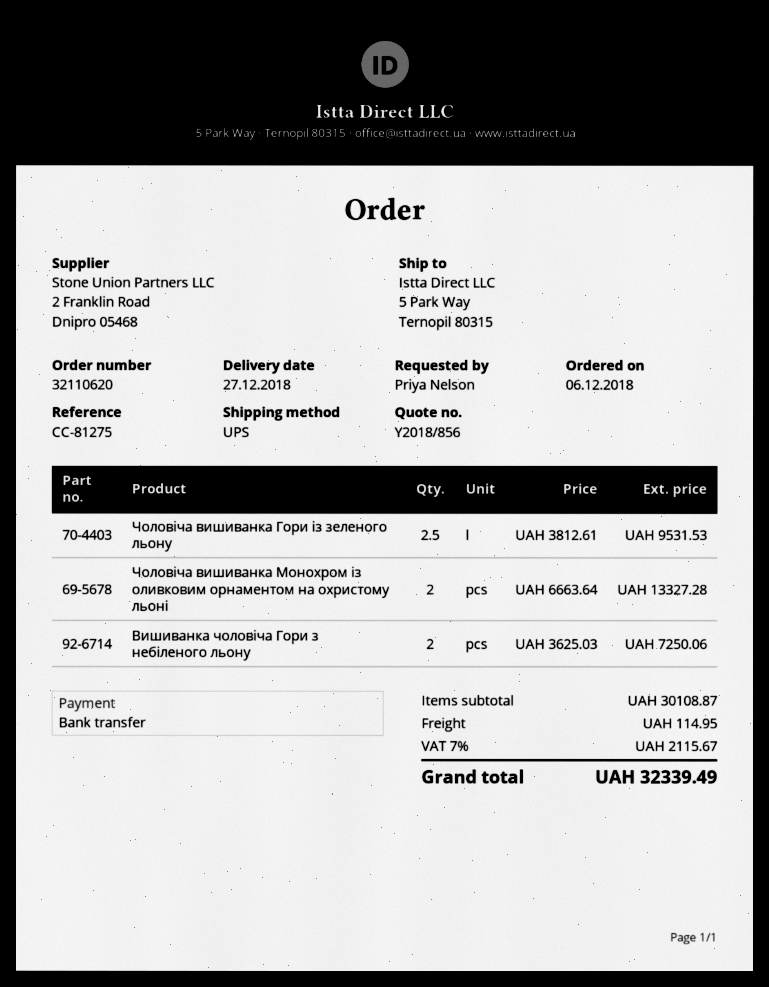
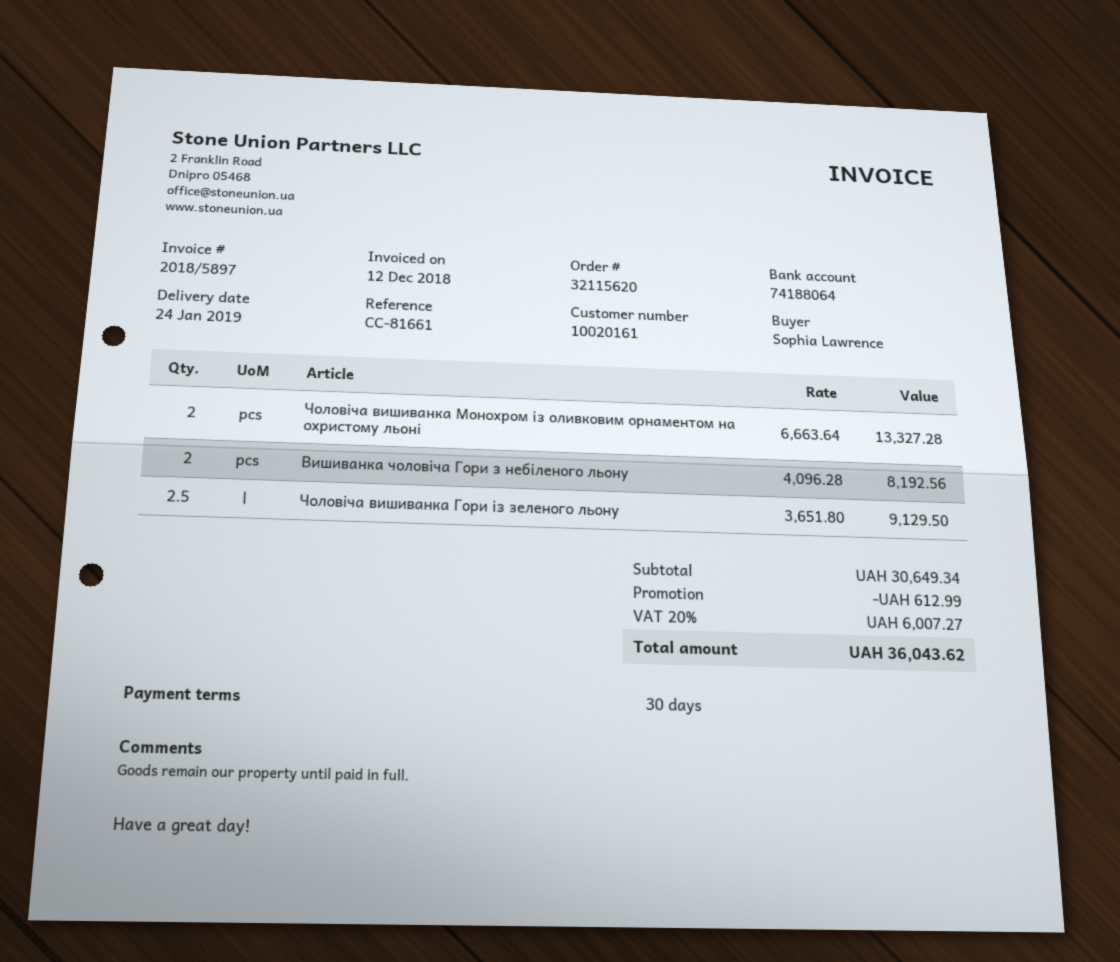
order number: 32110620 -> 32115620
delivery date: 2018-12-27 -> 2019-01-24
reference: CC-81275 -> CC-81661
ordered by: Priya Nelson -> Sophia Lawrence
Чоловіча вишиванка Гори із зеленого льону: 2.5 x 3812.61 = 9531.53 -> 2.5 x 3651.80 = 9129.50
Вишиванка чоловіча Гори з небіленого льону: 2 x 3625.03 = 7250.06 -> 2 x 4096.28 = 8192.56
subtotal: 30108.87 -> 30649.34
discount: none -> 612.99
shipping: 114.95 -> none
tax: 7% = 2115.67 -> 20% = 6007.27
total: 32339.49 -> 36043.62

